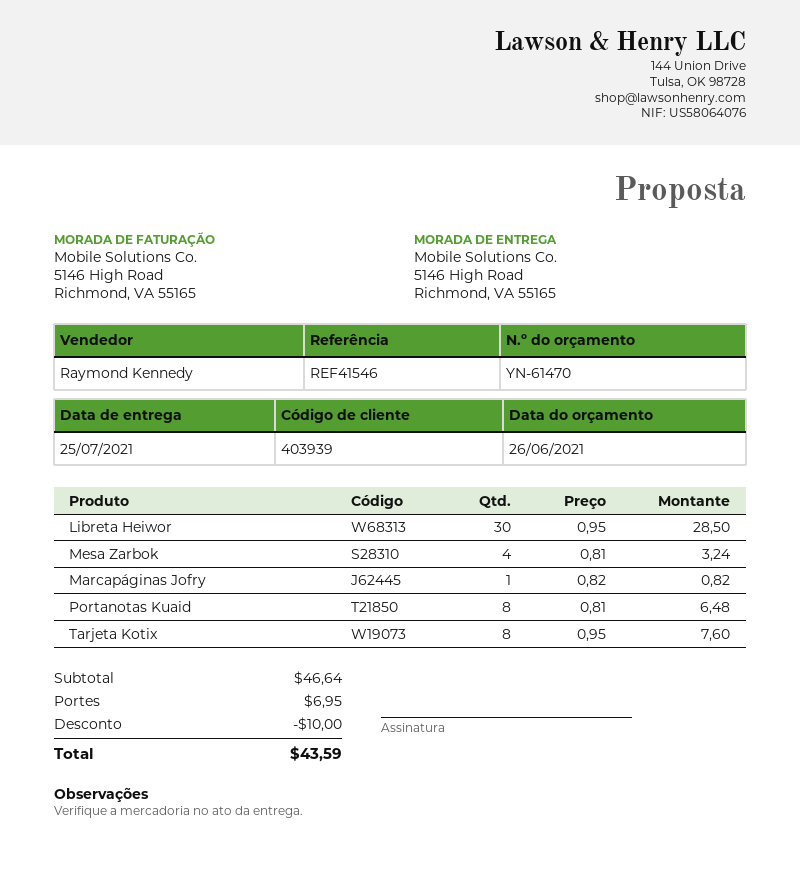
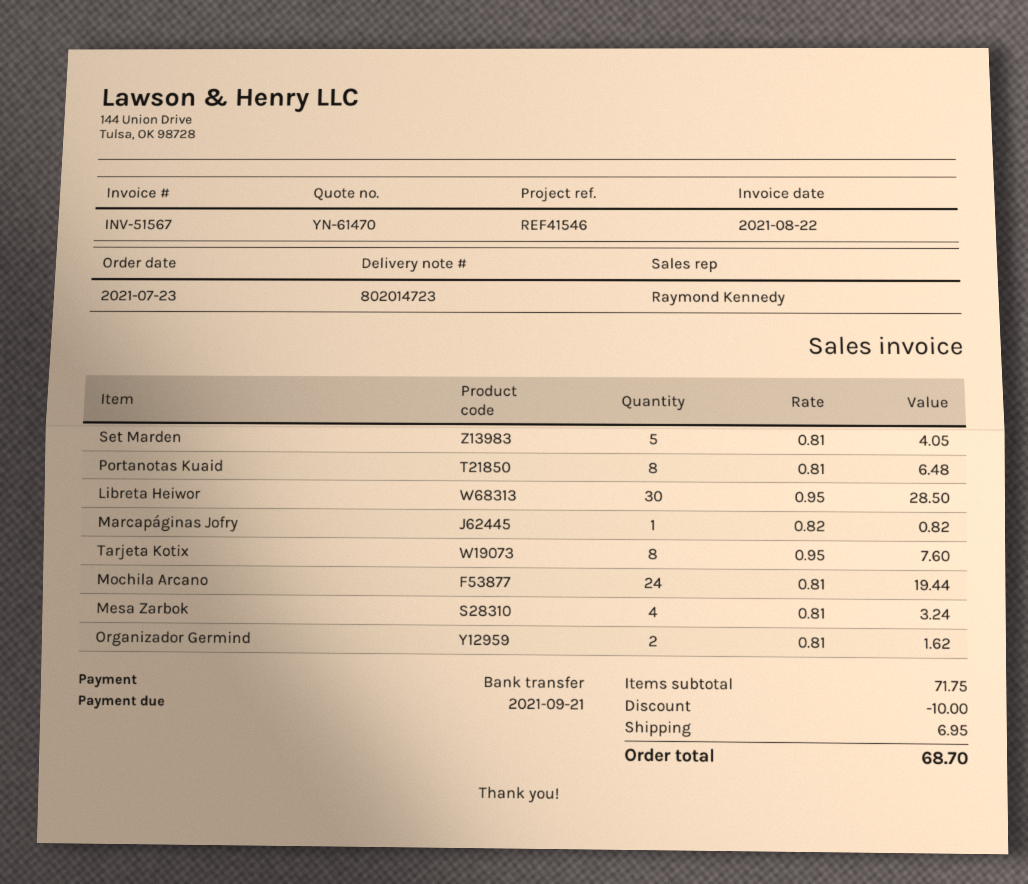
Set Marden: none -> 5 x 0.81 = 4.05
Mochila Arcano: none -> 24 x 0.81 = 19.44
Organizador Germind: none -> 2 x 0.81 = 1.62
subtotal: 46.64 -> 71.75
total: 43.59 -> 68.70

